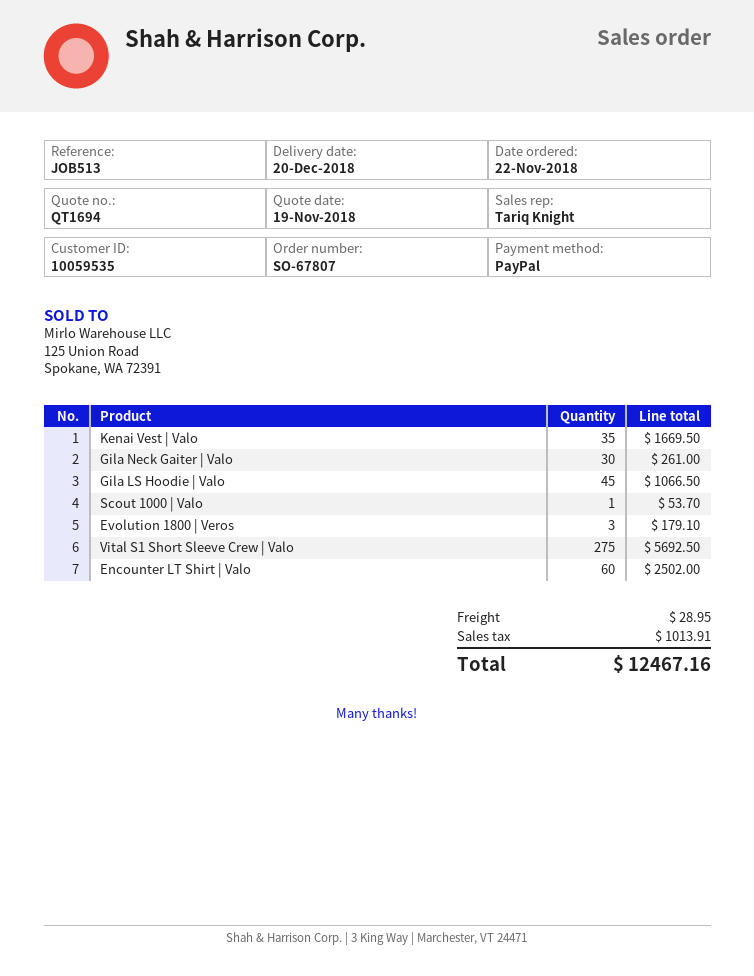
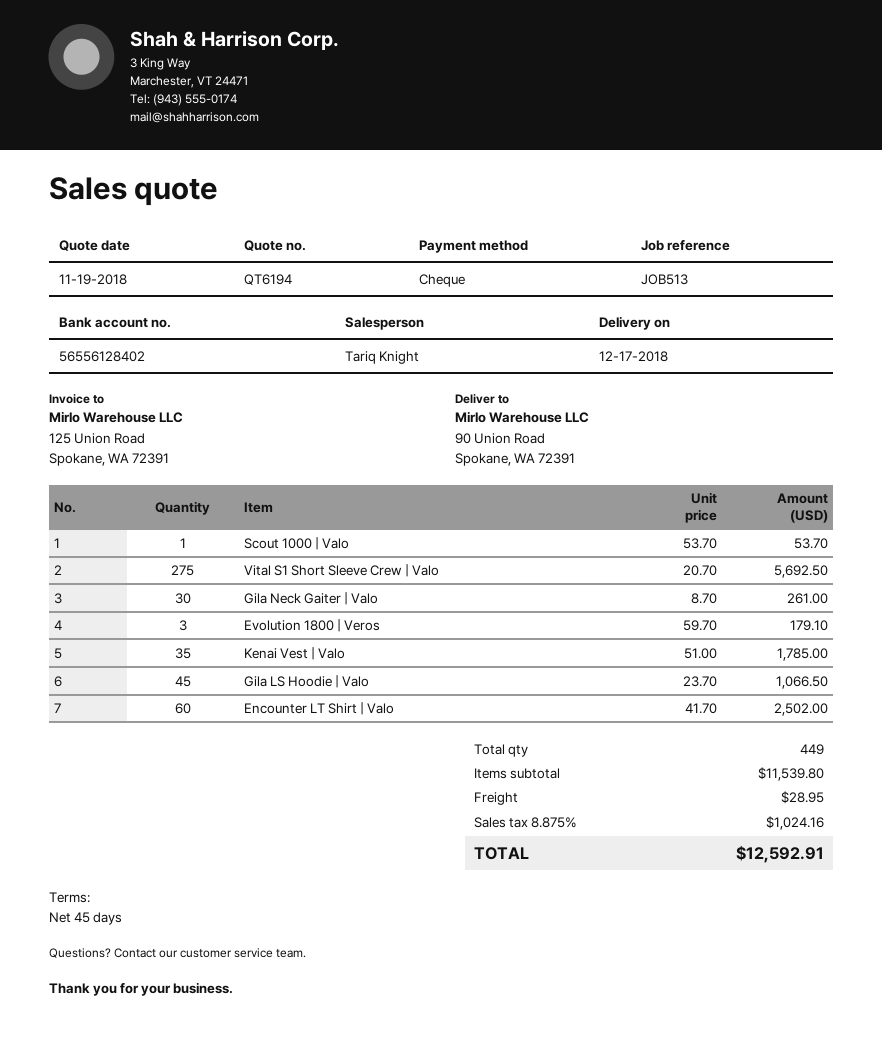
quote number: QT1694 -> QT6194
delivery date: 2018-12-20 -> 2018-12-17
payment method: PayPal -> cheque
Kenai Vest | Valo: 35 for 1669.50 -> 35 for 1785.00
tax: 1013.91 -> 1024.16
total: 12467.16 -> 12592.91

